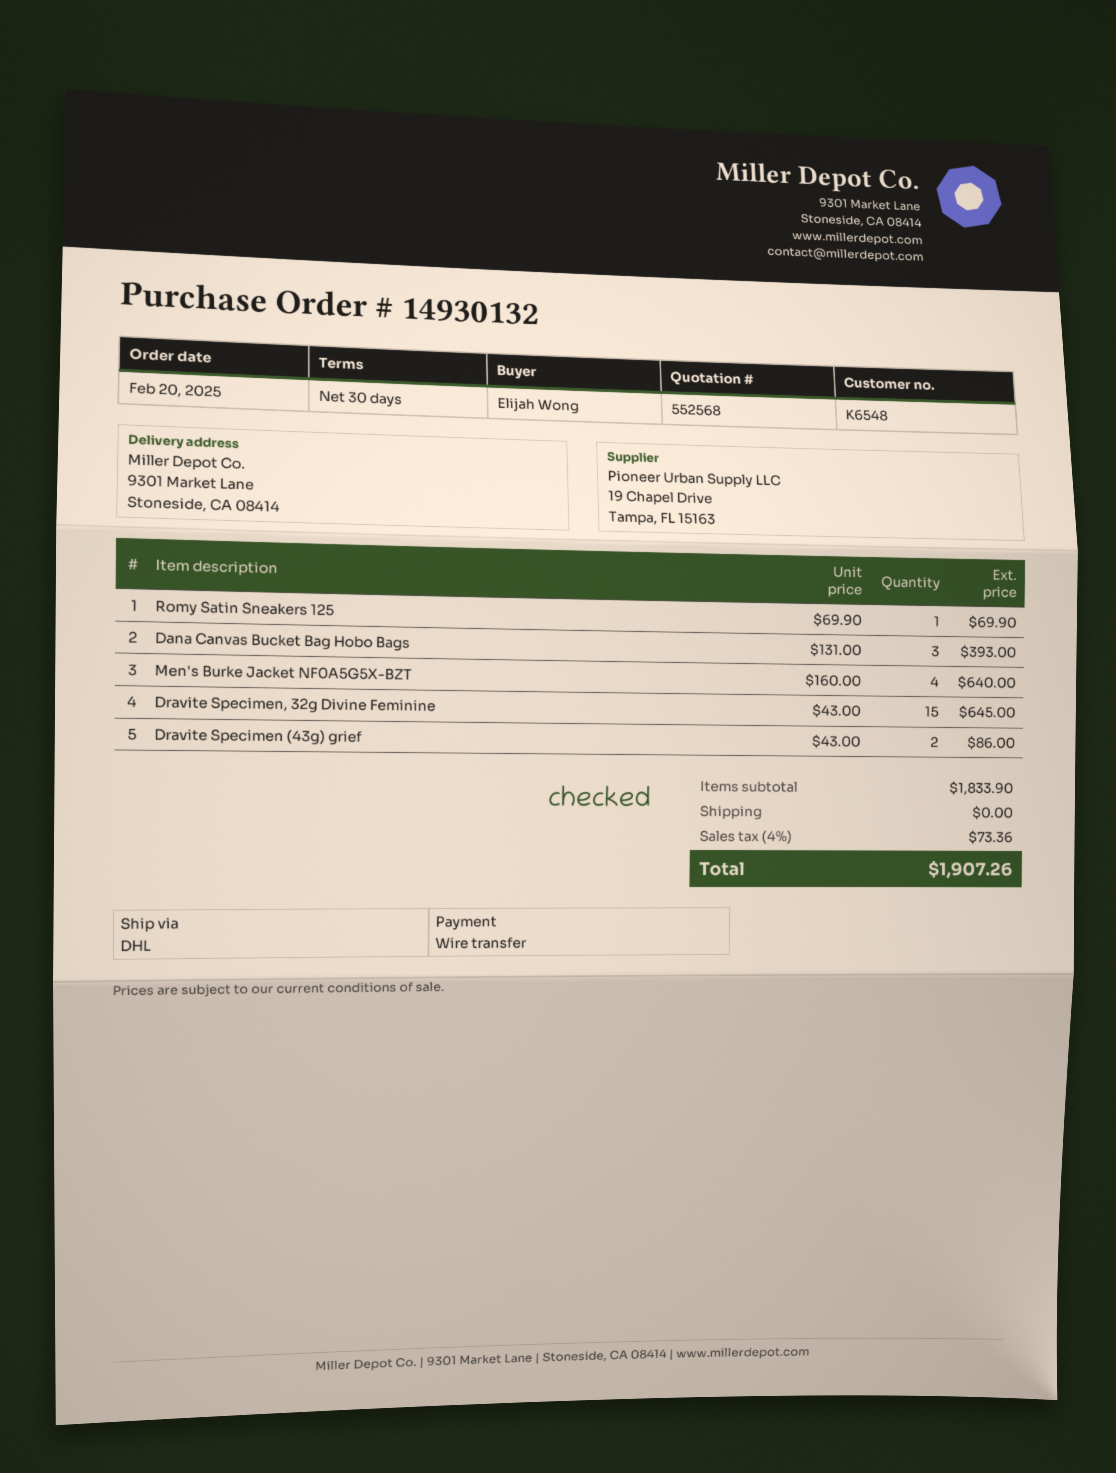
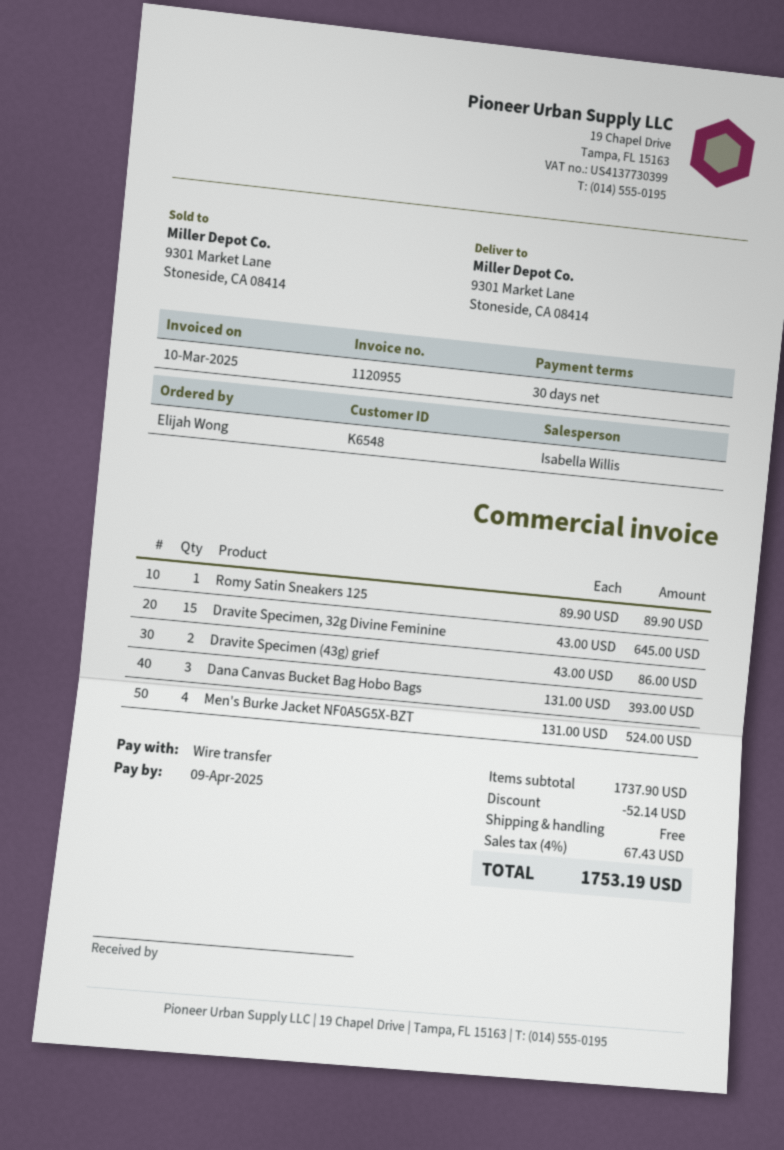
Romy Satin Sneakers 125: 1 x 69.90 = 69.90 -> 1 x 89.90 = 89.90
Men's Burke Jacket NF0A5G5X-BZT: 4 x 160.00 = 640.00 -> 4 x 131.00 = 524.00
subtotal: 1833.90 -> 1737.90
discount: none -> 52.14
tax: 4% = 73.36 -> 4% = 67.43
total: 1907.26 -> 1753.19

